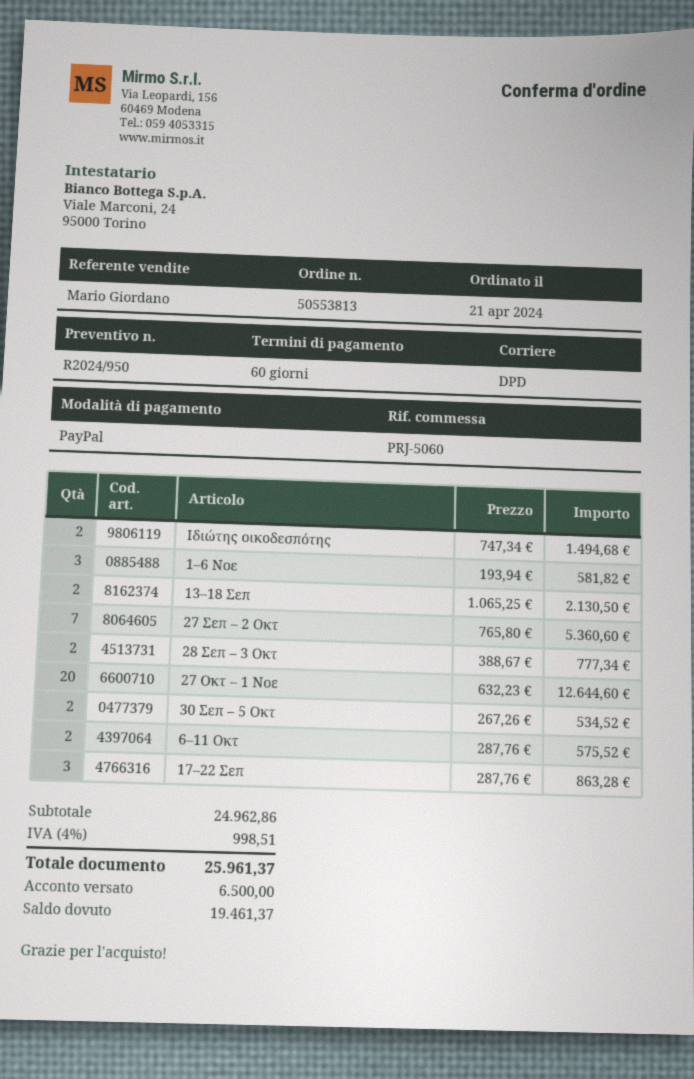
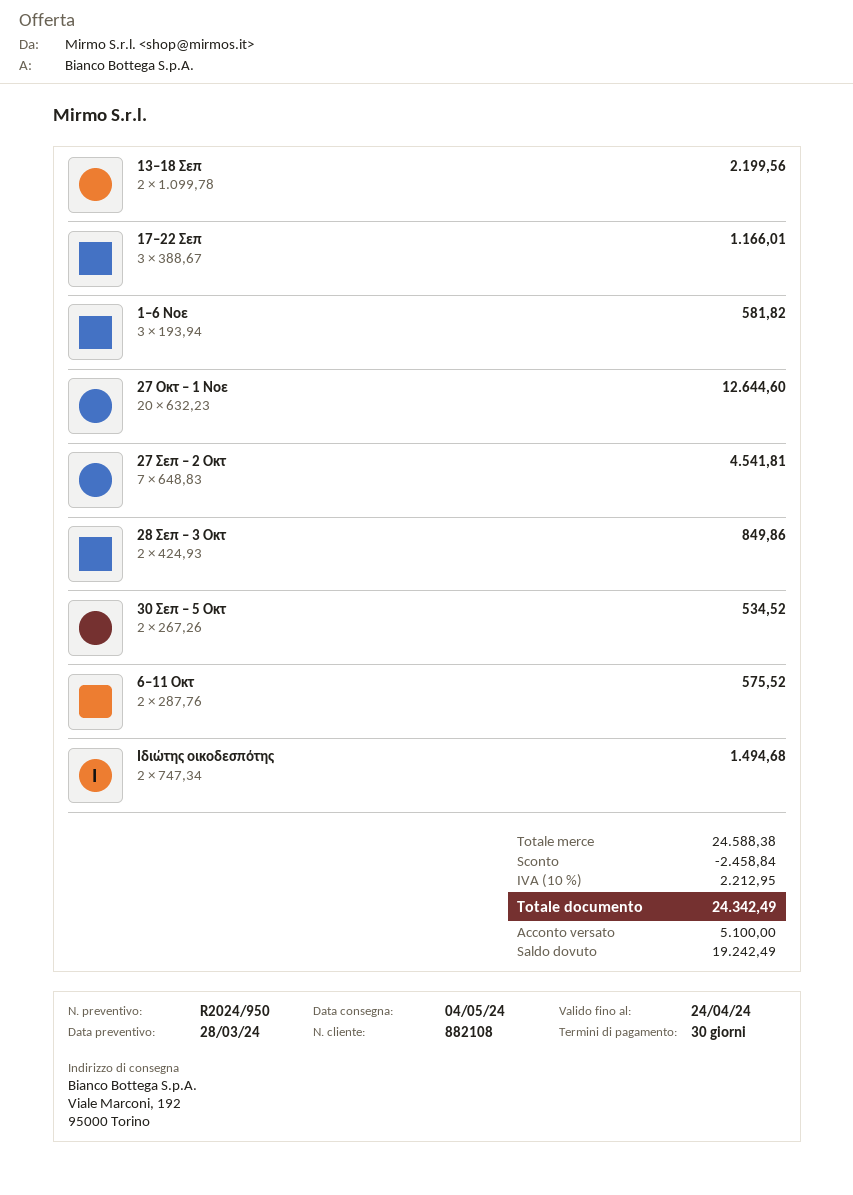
payment terms: 60 days -> 30 days
13–18 Σεπ: 2 x 1065.25 = 2130.50 -> 2 x 1099.78 = 2199.56
27 Σεπ – 2 Οκτ: 7 x 765.80 = 5360.60 -> 7 x 648.83 = 4541.81
28 Σεπ – 3 Οκτ: 2 x 388.67 = 777.34 -> 2 x 424.93 = 849.86
17–22 Σεπ: 3 x 287.76 = 863.28 -> 3 x 388.67 = 1166.01
subtotal: 24962.86 -> 24588.38
discount: none -> 2458.84
tax: 4% = 998.51 -> 10% = 2212.95
total: 25961.37 -> 24342.49
deposit: 6500.00 -> 5100.00
balance: 19461.37 -> 19242.49

